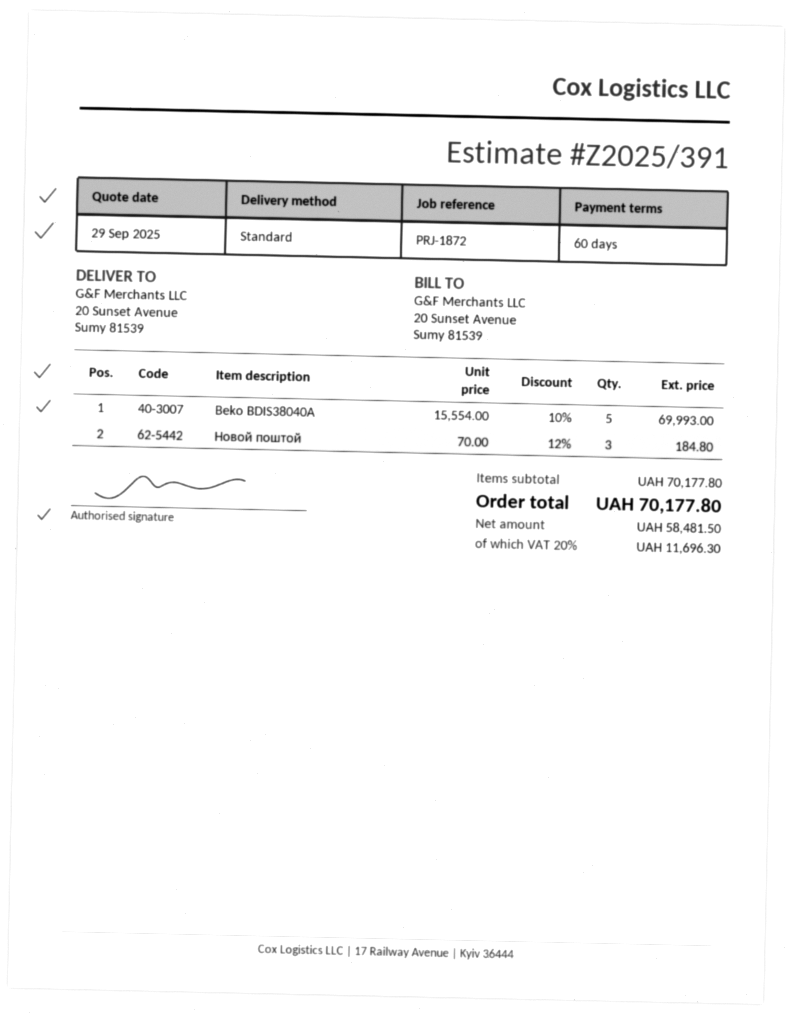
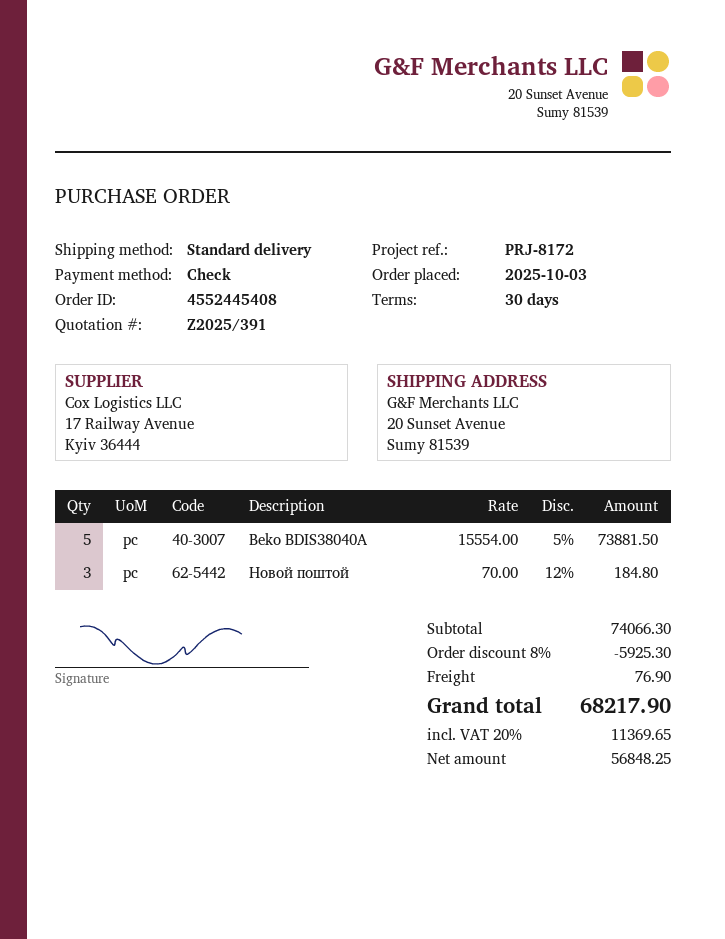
payment terms: 60 days -> 30 days
reference: PRJ-1872 -> PRJ-8172
Beko BDIS38040A: 5 x 15554.00 - 10% = 69993.00 -> 5 x 15554.00 - 5% = 73881.50
subtotal: 70177.80 -> 74066.30
discount: none -> 8% = 5925.30
shipping: none -> 76.90
net: 58481.50 -> 56848.25
tax: 20% = 11696.30 -> 20% = 11369.65
total: 70177.80 -> 68217.90

